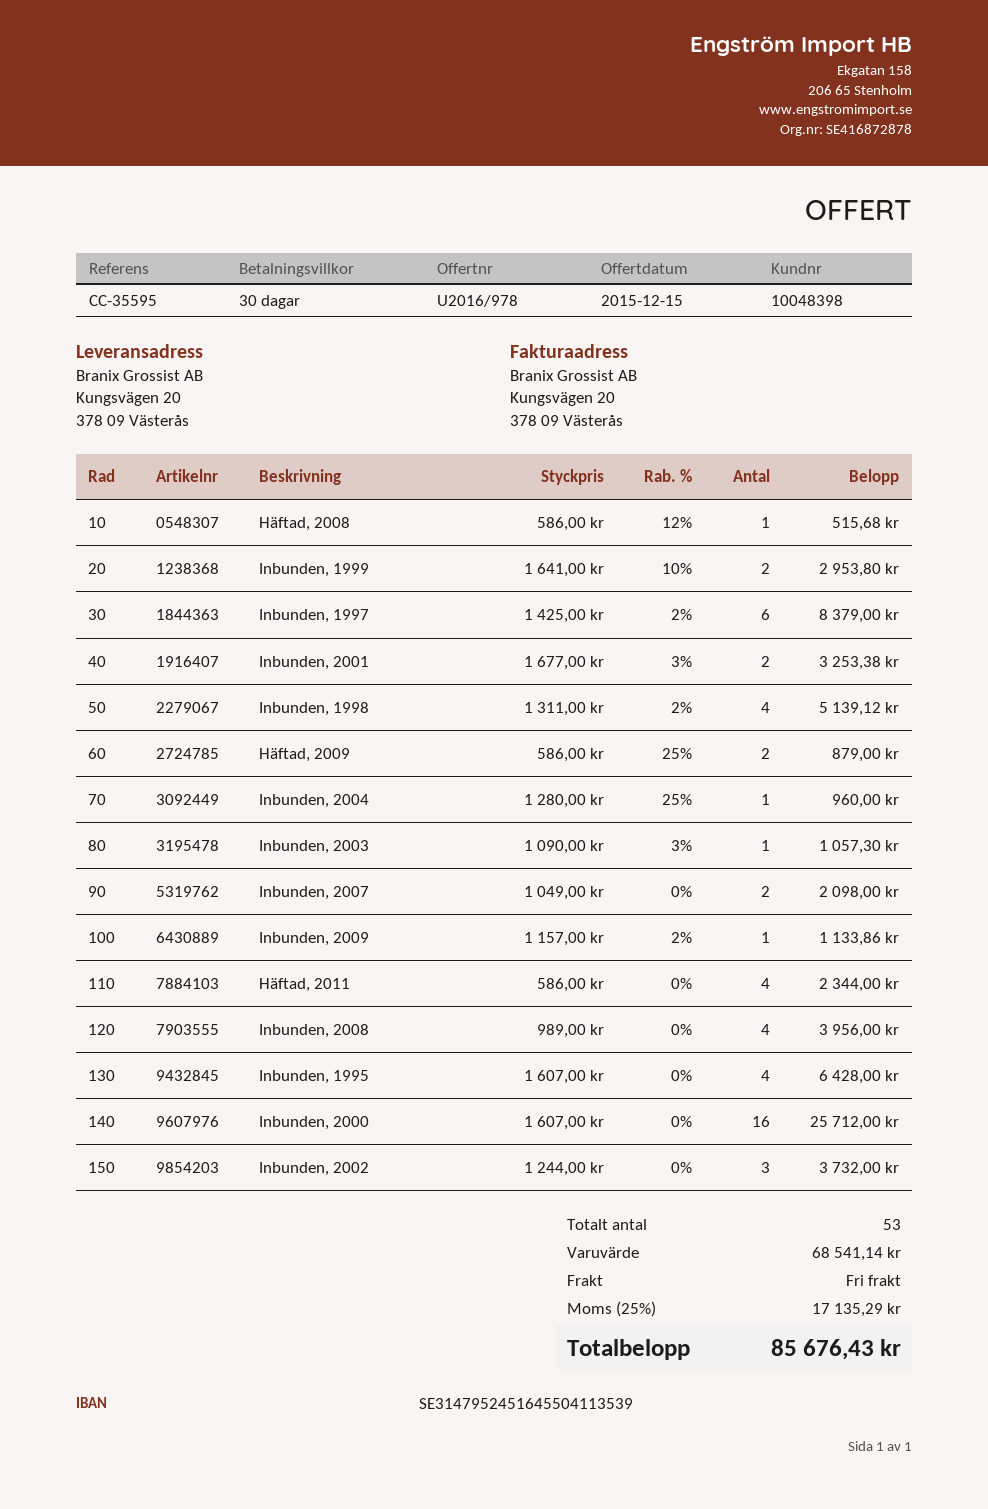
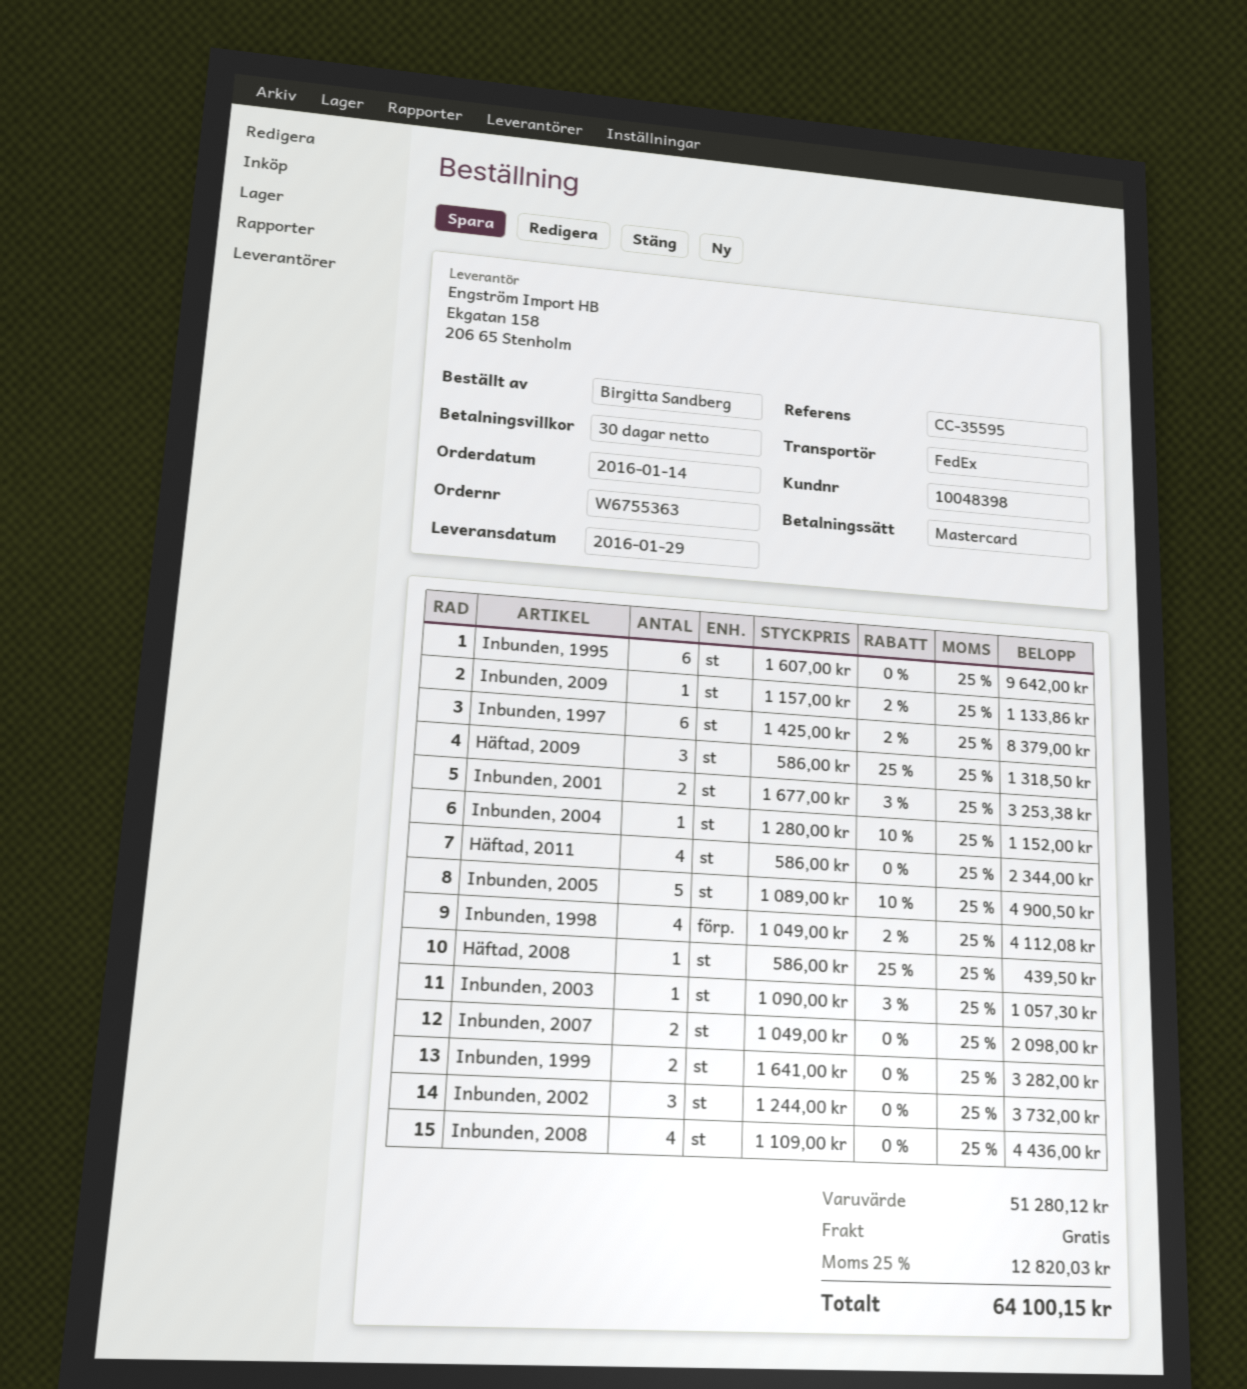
Häftad, 2008: 1 x 586.00 - 12% = 515.68 -> 1 x 586.00 - 25% = 439.50
Inbunden, 1999: 2 x 1641.00 - 10% = 2953.80 -> 2 x 1641.00 = 3282.00
Inbunden, 1998: 4 x 1311.00 - 2% = 5139.12 -> 4 x 1049.00 - 2% = 4112.08
Häftad, 2009: 2 x 586.00 - 25% = 879.00 -> 3 x 586.00 - 25% = 1318.50
Inbunden, 2004: 1 x 1280.00 - 25% = 960.00 -> 1 x 1280.00 - 10% = 1152.00
Inbunden, 2008: 4 x 989.00 = 3956.00 -> 4 x 1109.00 = 4436.00
Inbunden, 1995: 4 x 1607.00 = 6428.00 -> 6 x 1607.00 = 9642.00
Inbunden, 2000: 16 x 1607.00 = 25712.00 -> none
Inbunden, 2005: none -> 5 x 1089.00 - 10% = 4900.50
subtotal: 68541.14 -> 51280.12
tax: 25% = 17135.29 -> 25% = 12820.03
total: 85676.43 -> 64100.15

